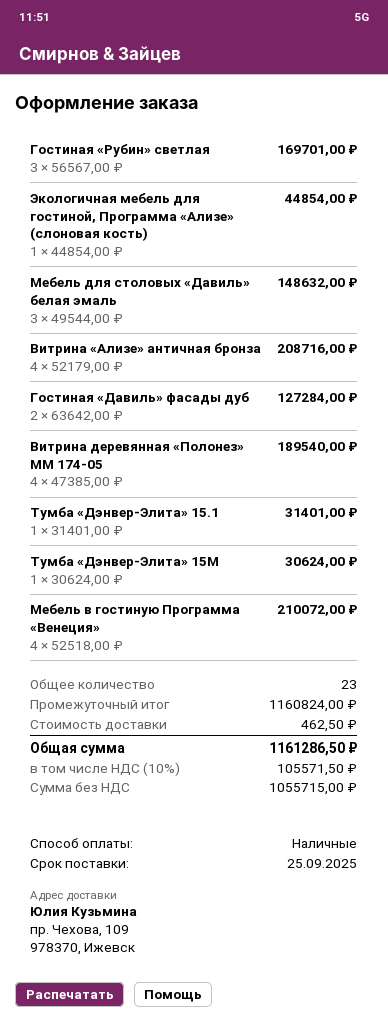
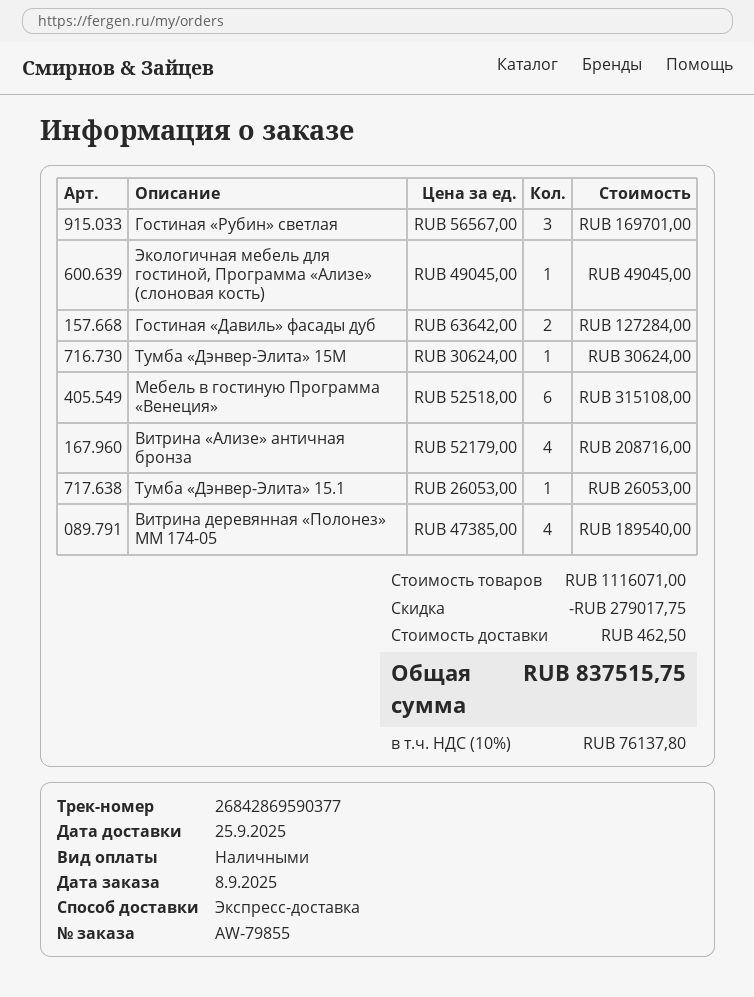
Экологичная мебель для гостиной, Программа «Ализе» (слоновая кость): 1 x 44854.00 = 44854.00 -> 1 x 49045.00 = 49045.00
Мебель для столовых «Давиль» белая эмаль: 3 x 49544.00 = 148632.00 -> none
Тумба «Дэнвер-Элита» 15.1: 1 x 31401.00 = 31401.00 -> 1 x 26053.00 = 26053.00
Мебель в гостиную Программа «Венеция»: 4 x 52518.00 = 210072.00 -> 6 x 52518.00 = 315108.00
subtotal: 1160824.00 -> 1116071.00
discount: none -> 279017.75
tax: 10% = 105571.50 -> 10% = 76137.80
total: 1161286.50 -> 837515.75

